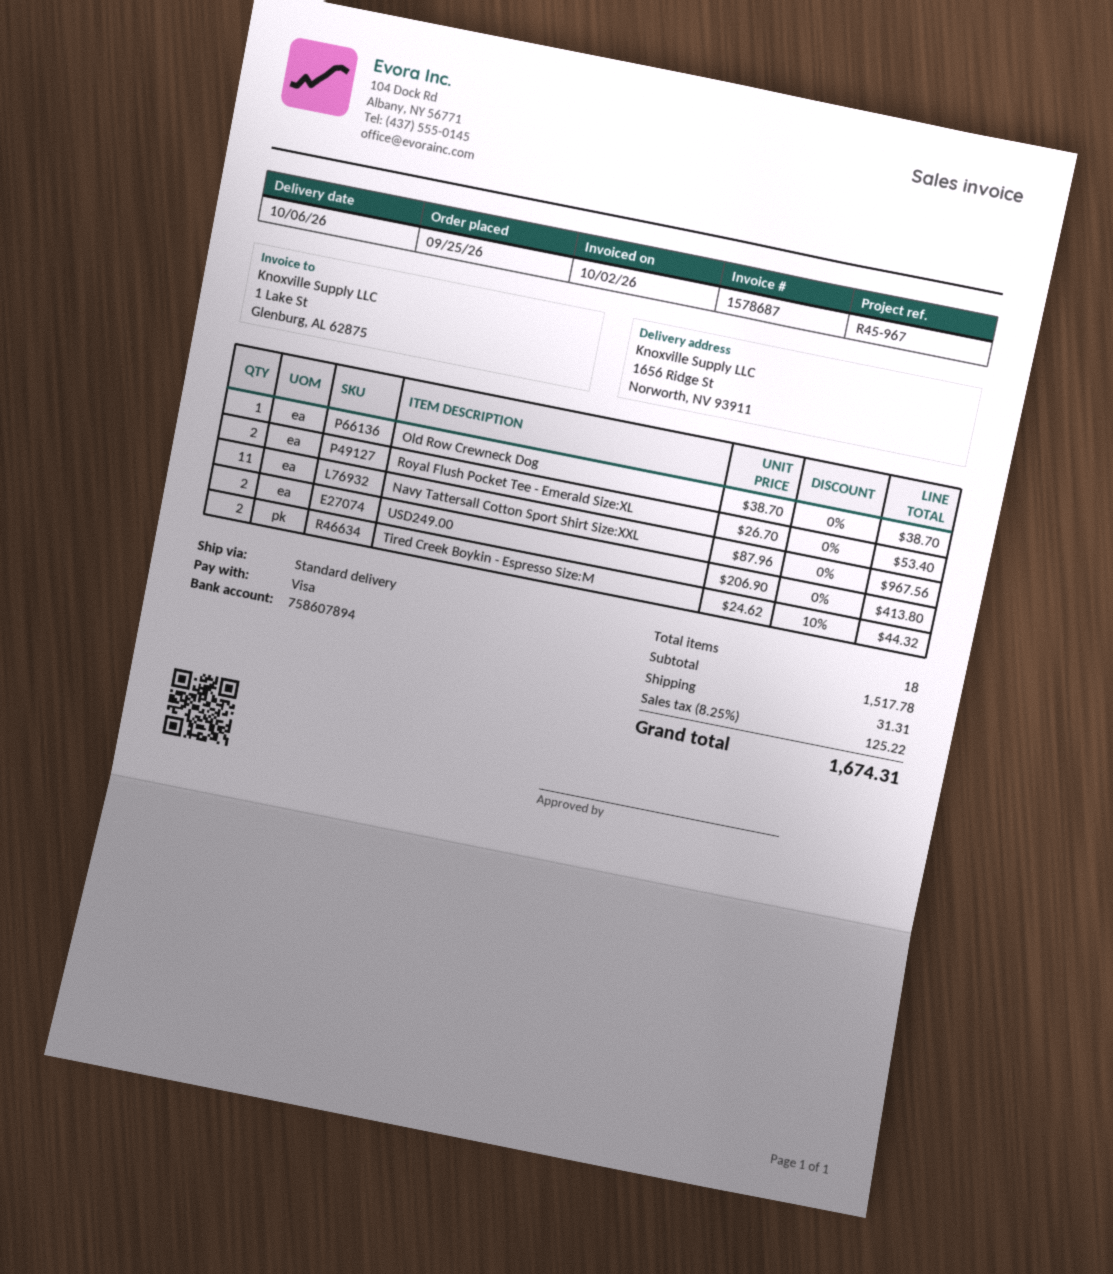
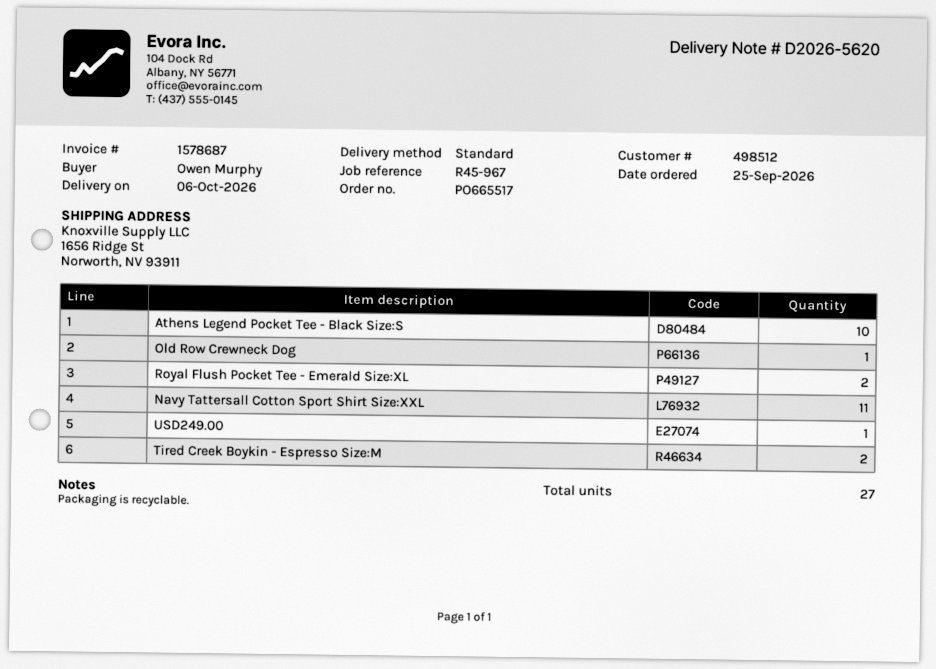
USD249.00: 2 -> 1
Athens Legend Pocket Tee - Black Size:S: none -> 10
total quantity: 18 -> 27

